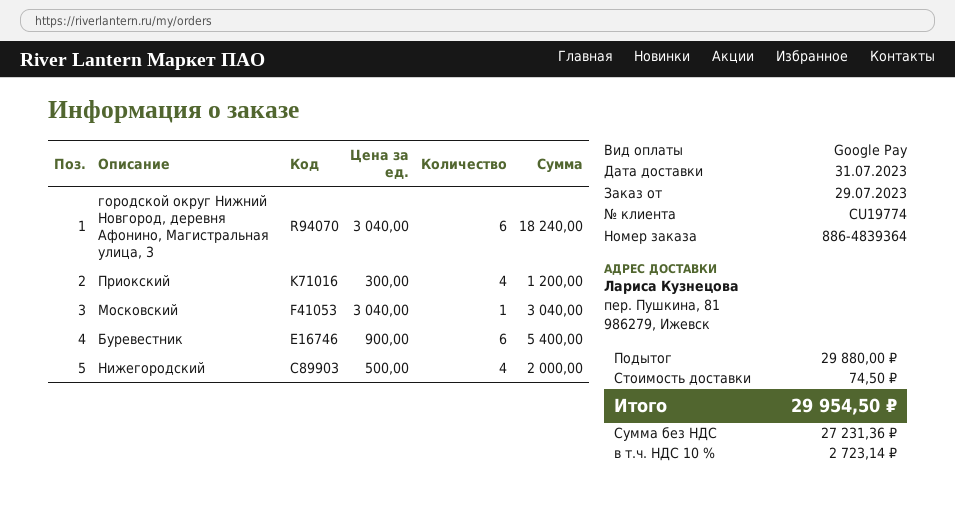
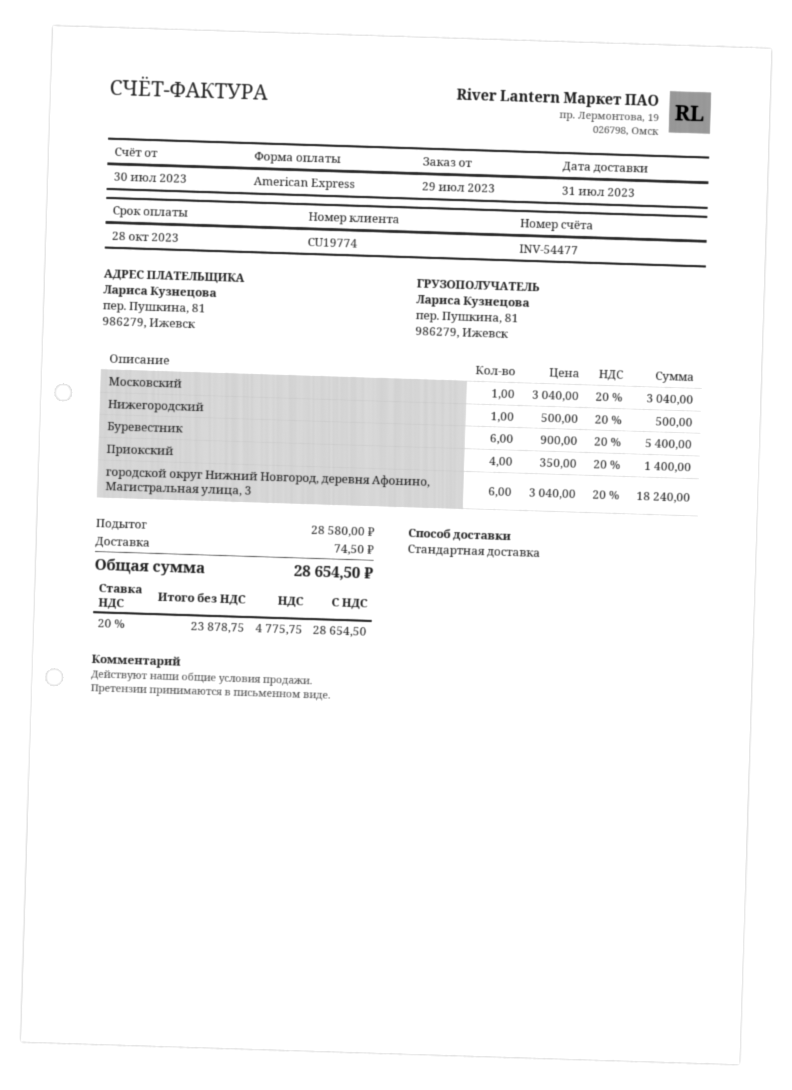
payment method: Google Pay -> American Express
Приокский: 4 x 300.00 = 1200.00 -> 4 x 350.00 = 1400.00
Нижегородский: 4 x 500.00 = 2000.00 -> 1 x 500.00 = 500.00
subtotal: 29880.00 -> 28580.00
net: 27231.36 -> 23878.75
tax: 10% = 2723.14 -> 20% = 4775.75
total: 29954.50 -> 28654.50

